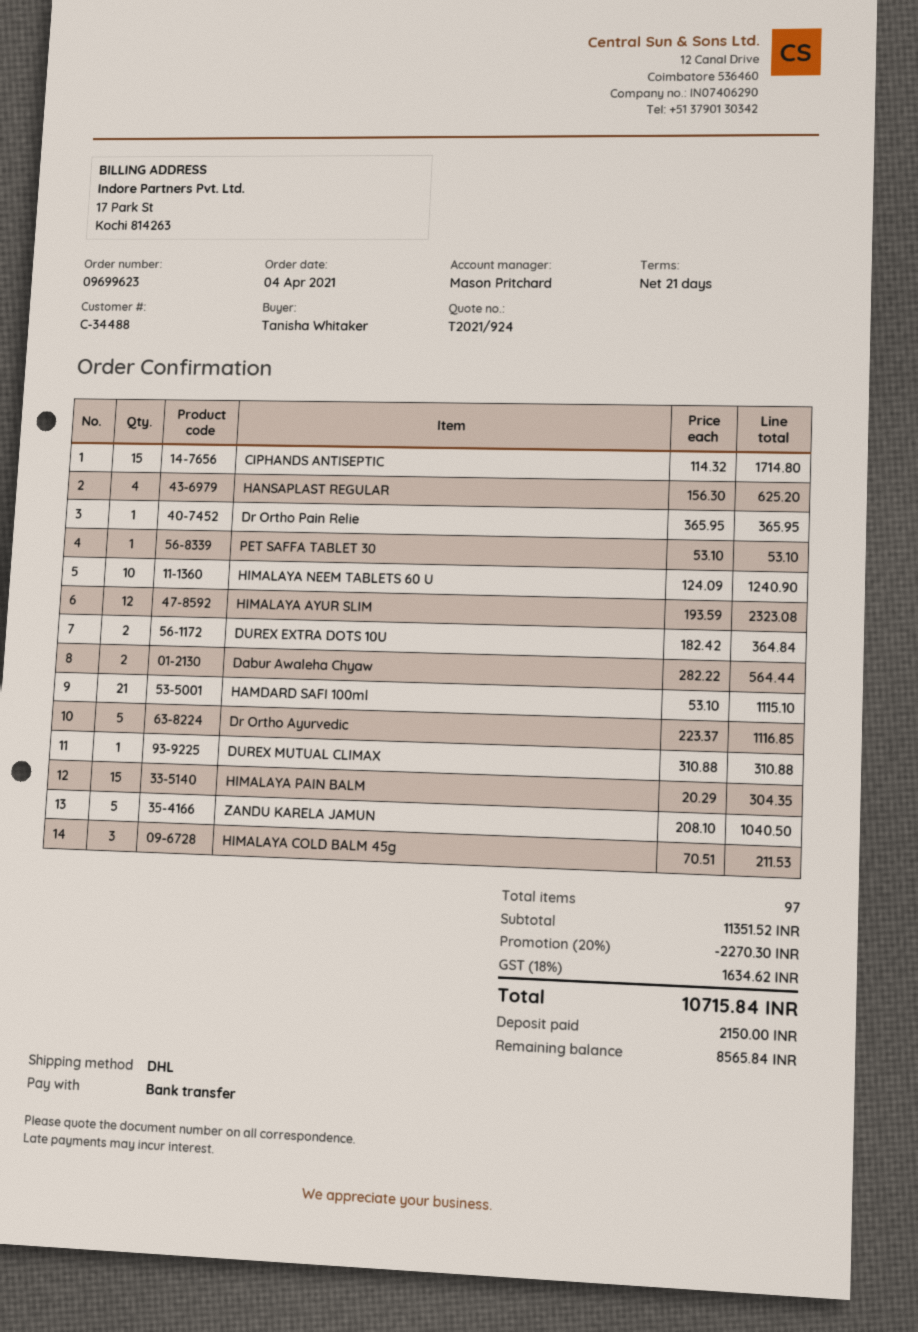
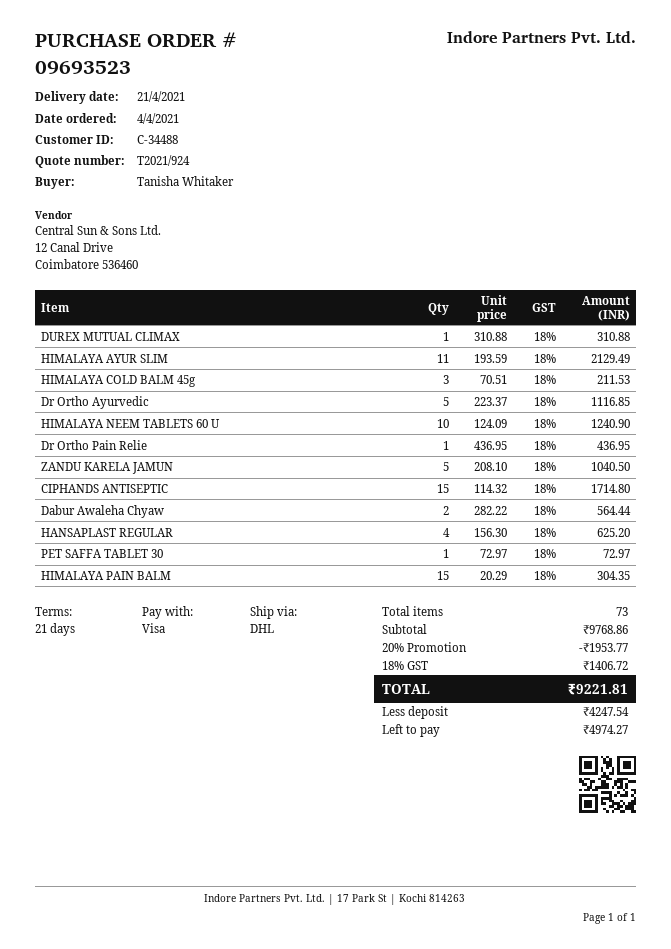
order number: 09699623 -> 09693523
payment method: bank transfer -> Visa
Dr Ortho Pain Relie: 1 x 365.95 = 365.95 -> 1 x 436.95 = 436.95
PET SAFFA TABLET 30: 1 x 53.10 = 53.10 -> 1 x 72.97 = 72.97
HIMALAYA AYUR SLIM: 12 x 193.59 = 2323.08 -> 11 x 193.59 = 2129.49
DUREX EXTRA DOTS 10U: 2 x 182.42 = 364.84 -> none
HAMDARD SAFI 100ml: 21 x 53.10 = 1115.10 -> none
total quantity: 97 -> 73
subtotal: 11351.52 -> 9768.86
discount: 20% = 2270.30 -> 20% = 1953.77
tax: 18% = 1634.62 -> 18% = 1406.72
total: 10715.84 -> 9221.81
deposit: 2150.00 -> 4247.54
balance: 8565.84 -> 4974.27

